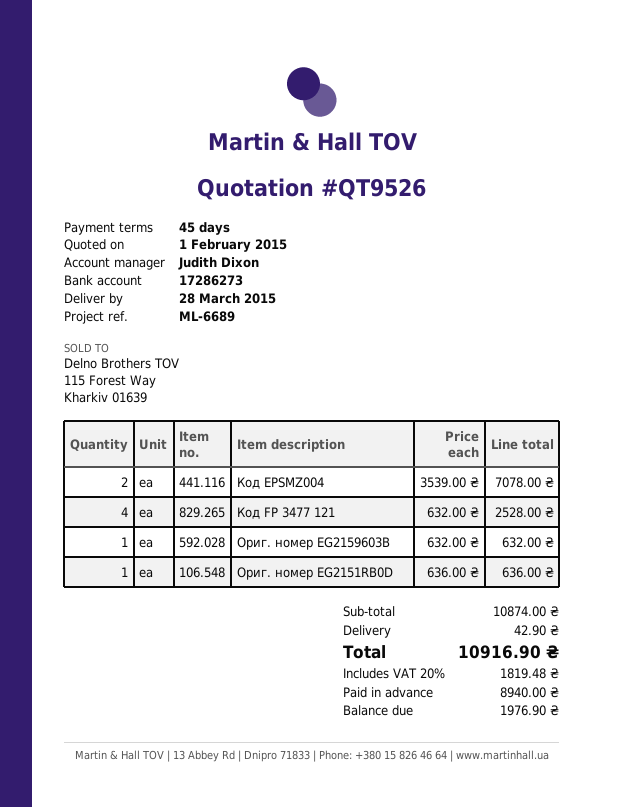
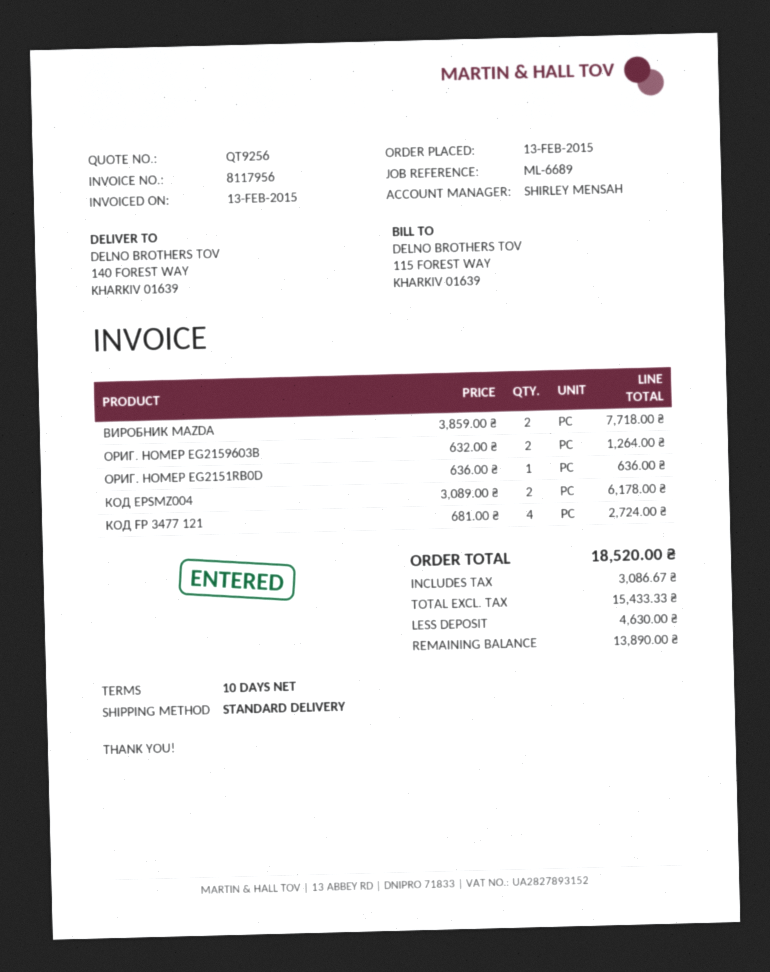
quote number: QT9526 -> QT9256
payment terms: 45 days -> 10 days
sales rep: Judith Dixon -> SHIRLEY MENSAH
Код EPSMZ004: 2 x 3539.00 = 7078.00 -> 2 x 3089.00 = 6178.00
Код FP 3477 121: 4 x 632.00 = 2528.00 -> 4 x 681.00 = 2724.00
Ориг. номер EG2159603B: 1 x 632.00 = 632.00 -> 2 x 632.00 = 1264.00
ВИРОБНИК MAZDA: none -> 2 x 3859.00 = 7718.00
shipping: 42.90 -> none
tax: 1819.48 -> 3086.67
total: 10916.90 -> 18520.00
deposit: 8940.00 -> 4630.00
balance: 1976.90 -> 13890.00

